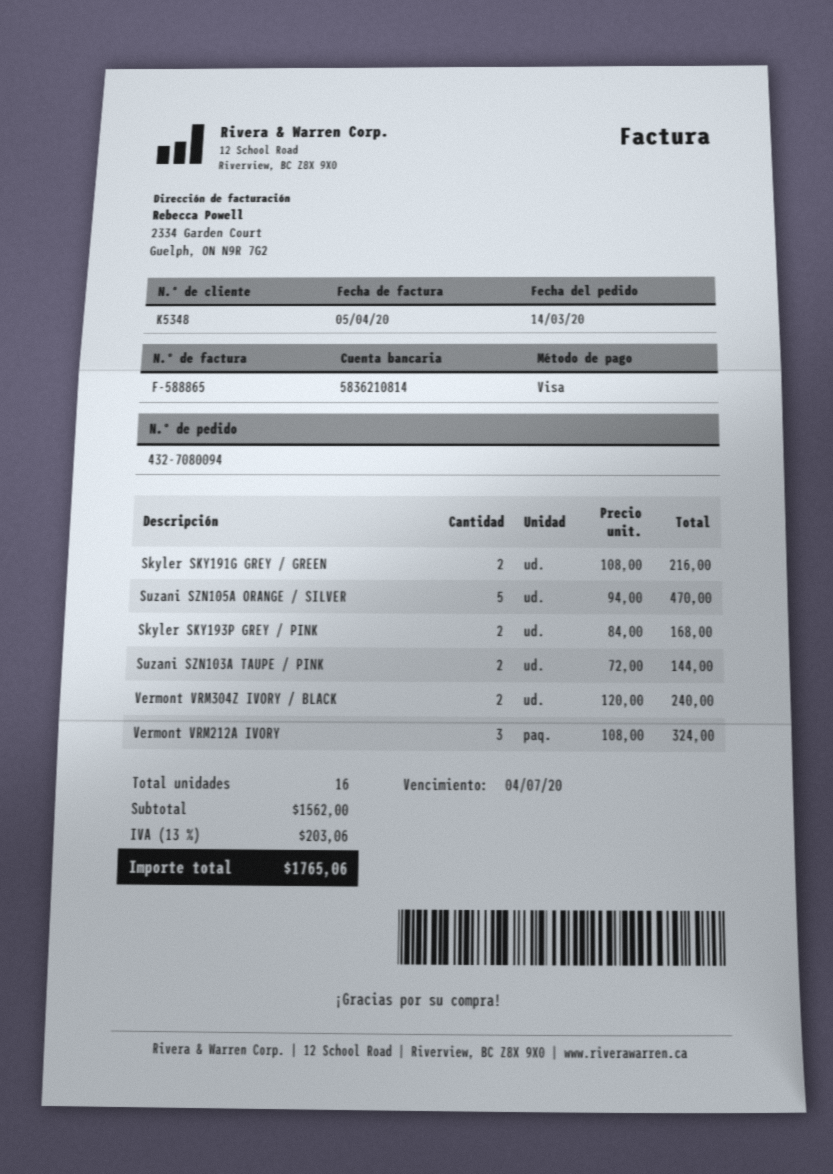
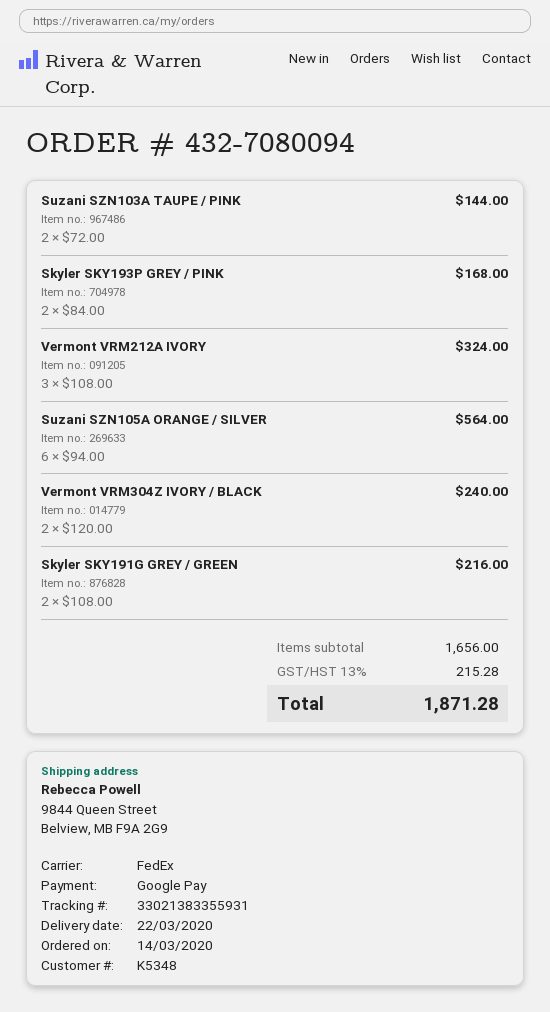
payment method: Visa -> Google Pay
Suzani SZN105A ORANGE / SILVER: 5 x 94.00 = 470.00 -> 6 x 94.00 = 564.00
subtotal: 1562.00 -> 1656.00
tax: 13% = 203.06 -> 13% = 215.28
total: 1765.06 -> 1871.28

